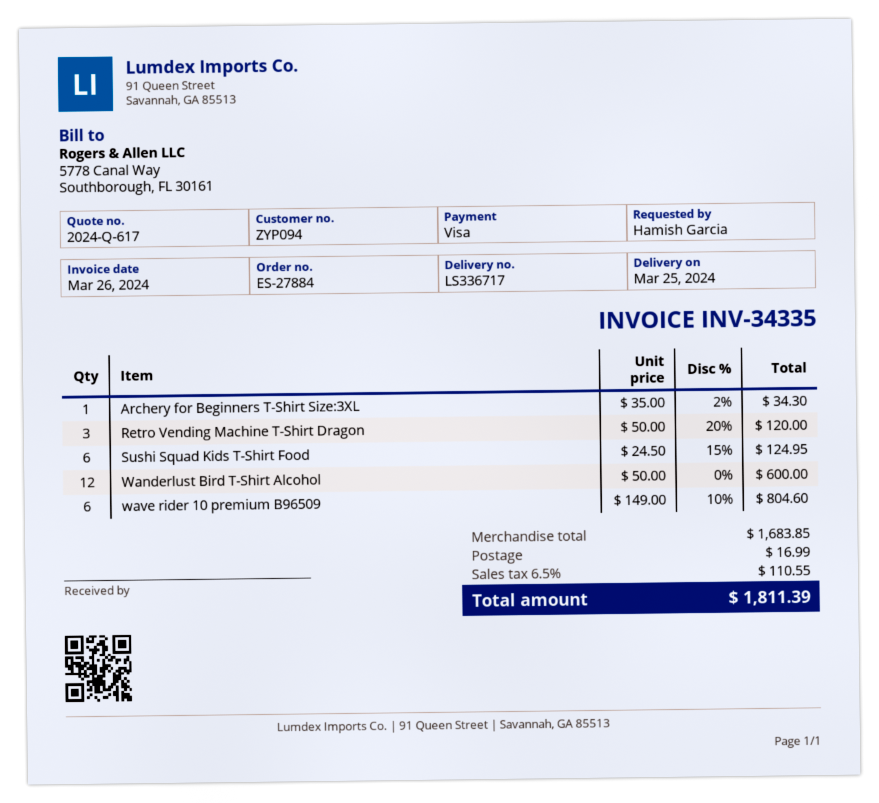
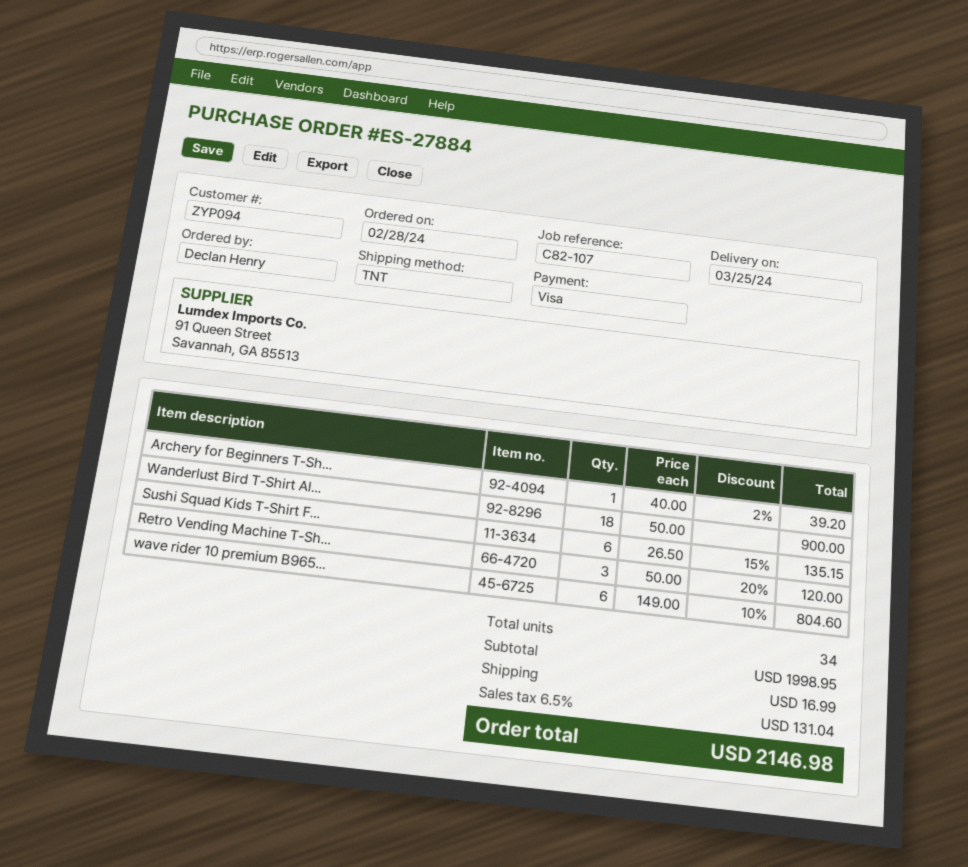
ordered by: Hamish Garcia -> Declan Henry
Archery for Beginners T-Shirt Size:3XL: 1 x 35.00 - 2% = 34.30 -> 1 x 40.00 - 2% = 39.20
Sushi Squad Kids T-Shirt Food: 6 x 24.50 - 15% = 124.95 -> 6 x 26.50 - 15% = 135.15
Wanderlust Bird T-Shirt Alcohol: 12 x 50.00 = 600.00 -> 18 x 50.00 = 900.00
subtotal: 1683.85 -> 1998.95
tax: 6.5% = 110.55 -> 6.5% = 131.04
total: 1811.39 -> 2146.98

